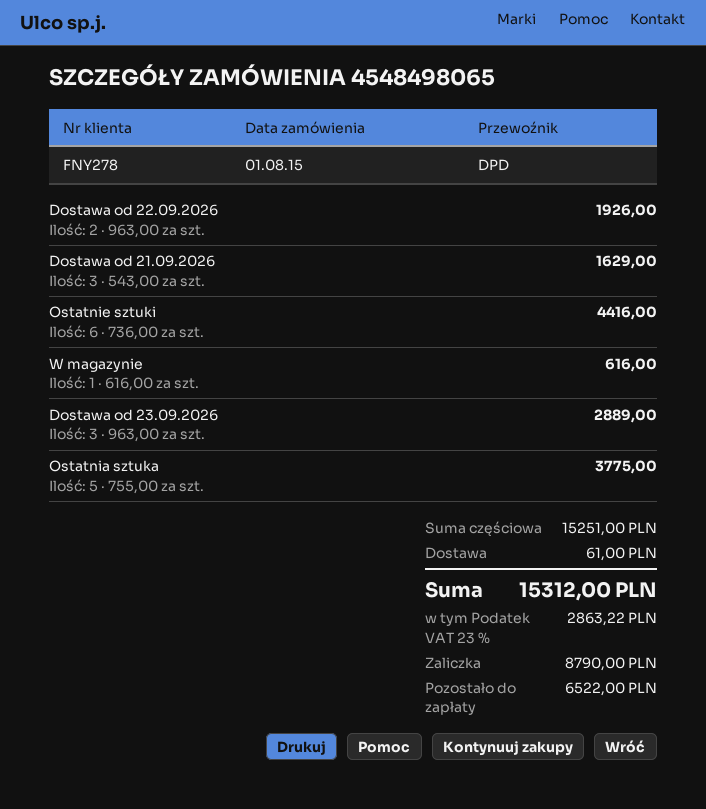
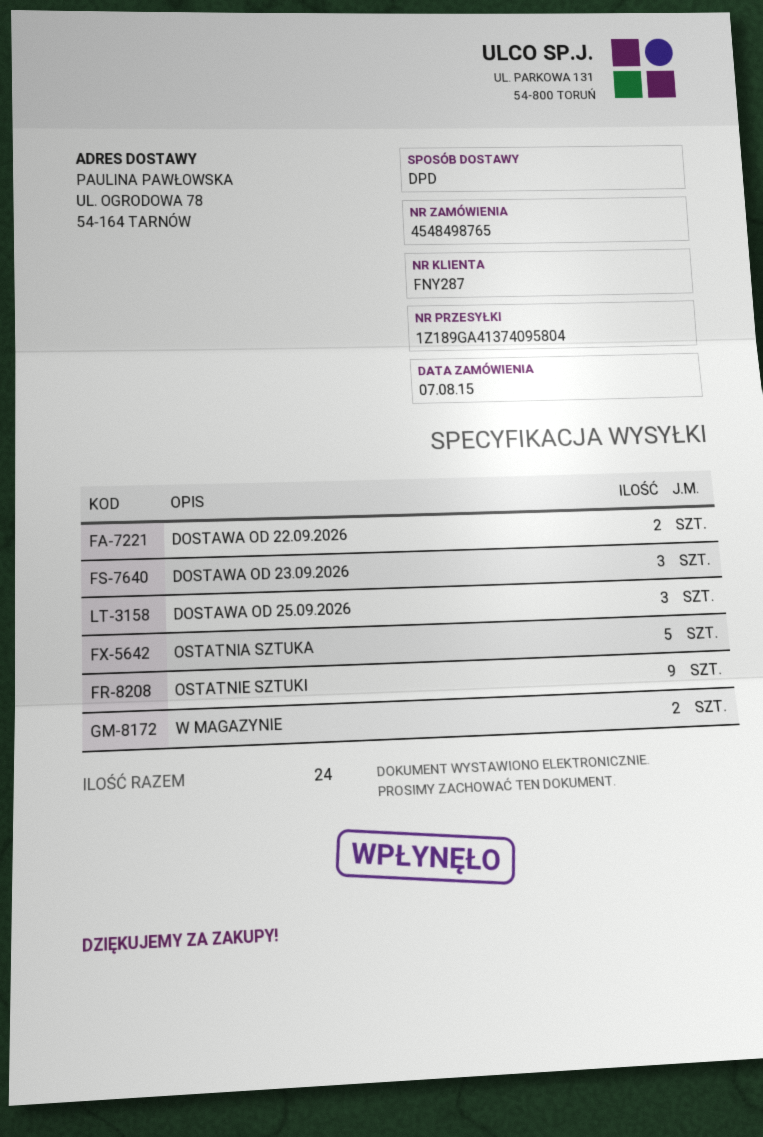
order number: 4548498065 -> 4548498765
order date: 2015-08-01 -> 2015-08-07
customer number: FNY278 -> FNY287
Dostawa od 21.09.2026: 3 -> none
Ostatnie sztuki: 6 -> 9
W magazynie: 1 -> 2
DOSTAWA OD 25.09.2026: none -> 3

